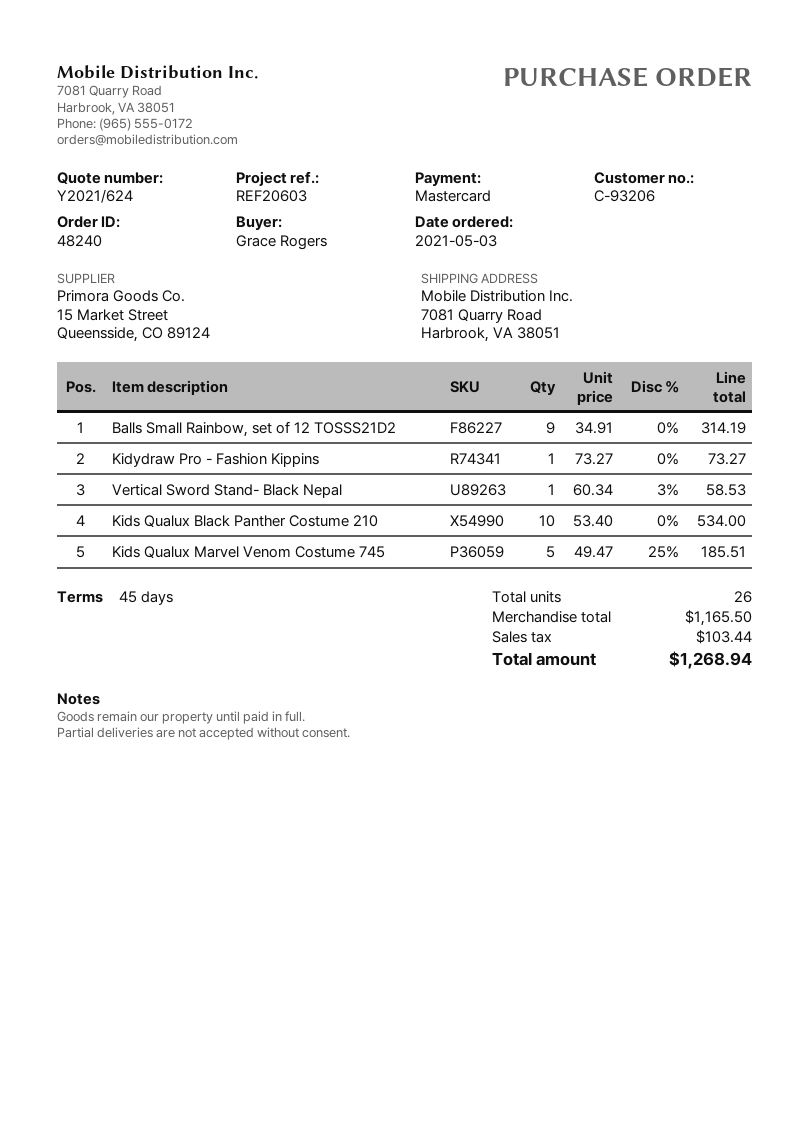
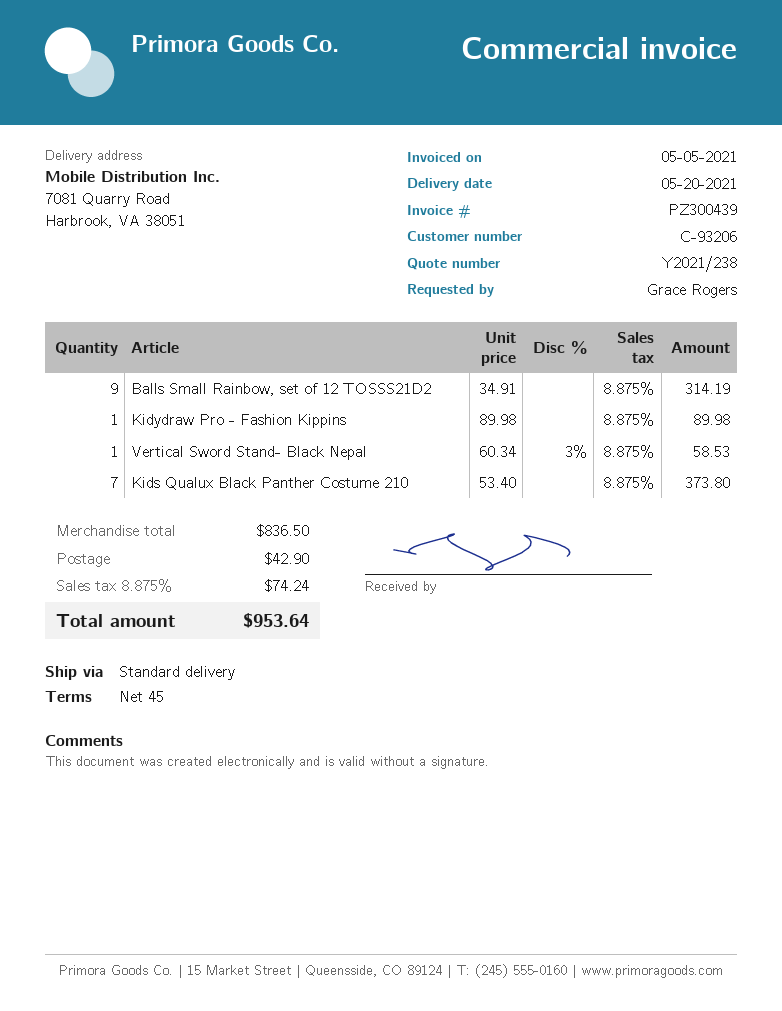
quote number: Y2021/624 -> Y2021/238
Kidydraw Pro - Fashion Kippins: 1 x 73.27 = 73.27 -> 1 x 89.98 = 89.98
Kids Qualux Black Panther Costume 210: 10 x 53.40 = 534.00 -> 7 x 53.40 = 373.80
Kids Qualux Marvel Venom Costume 745: 5 x 49.47 - 25% = 185.51 -> none
subtotal: 1165.50 -> 836.50
shipping: none -> 42.90
tax: 103.44 -> 74.24
total: 1268.94 -> 953.64

